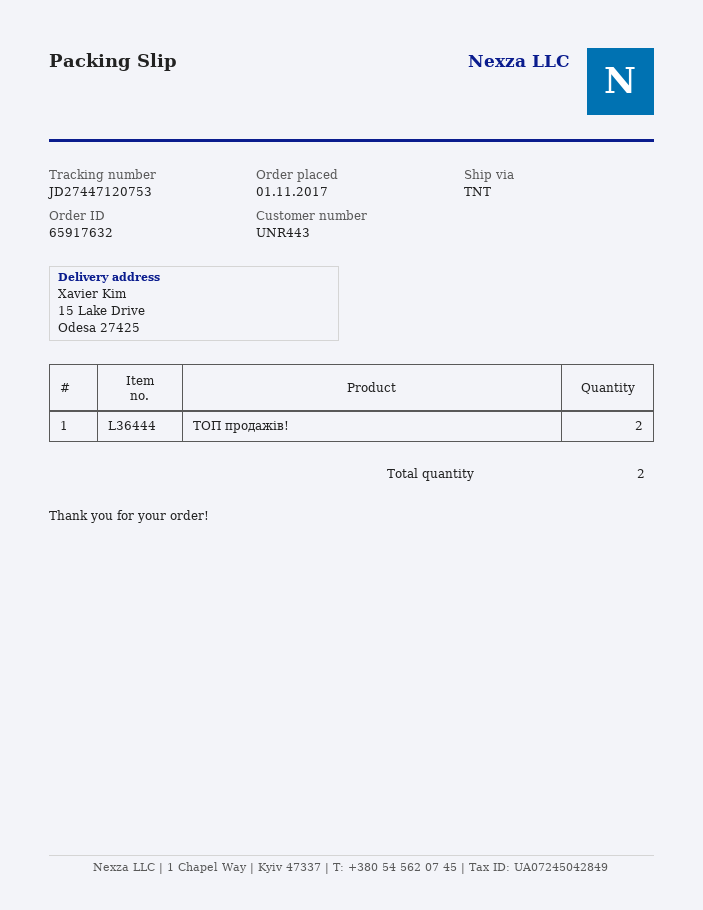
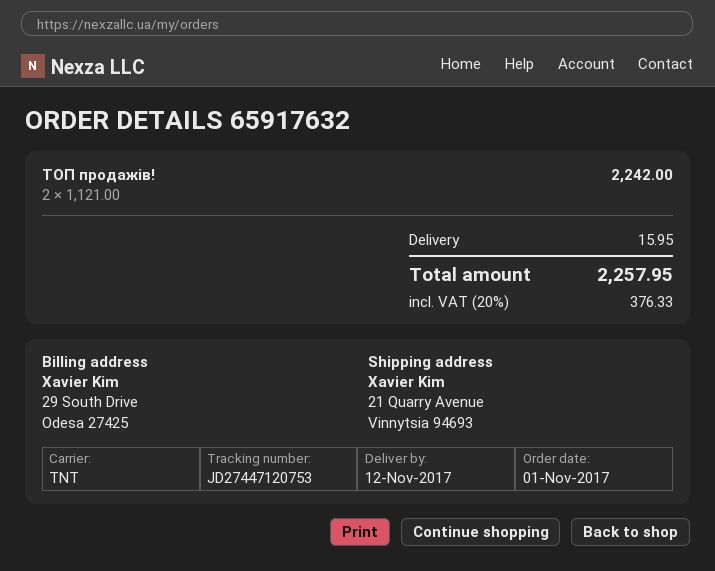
ship to: 15 Lake Drive, Odesa 27425 -> 21 Quarry Avenue, Vinnytsia 94693

